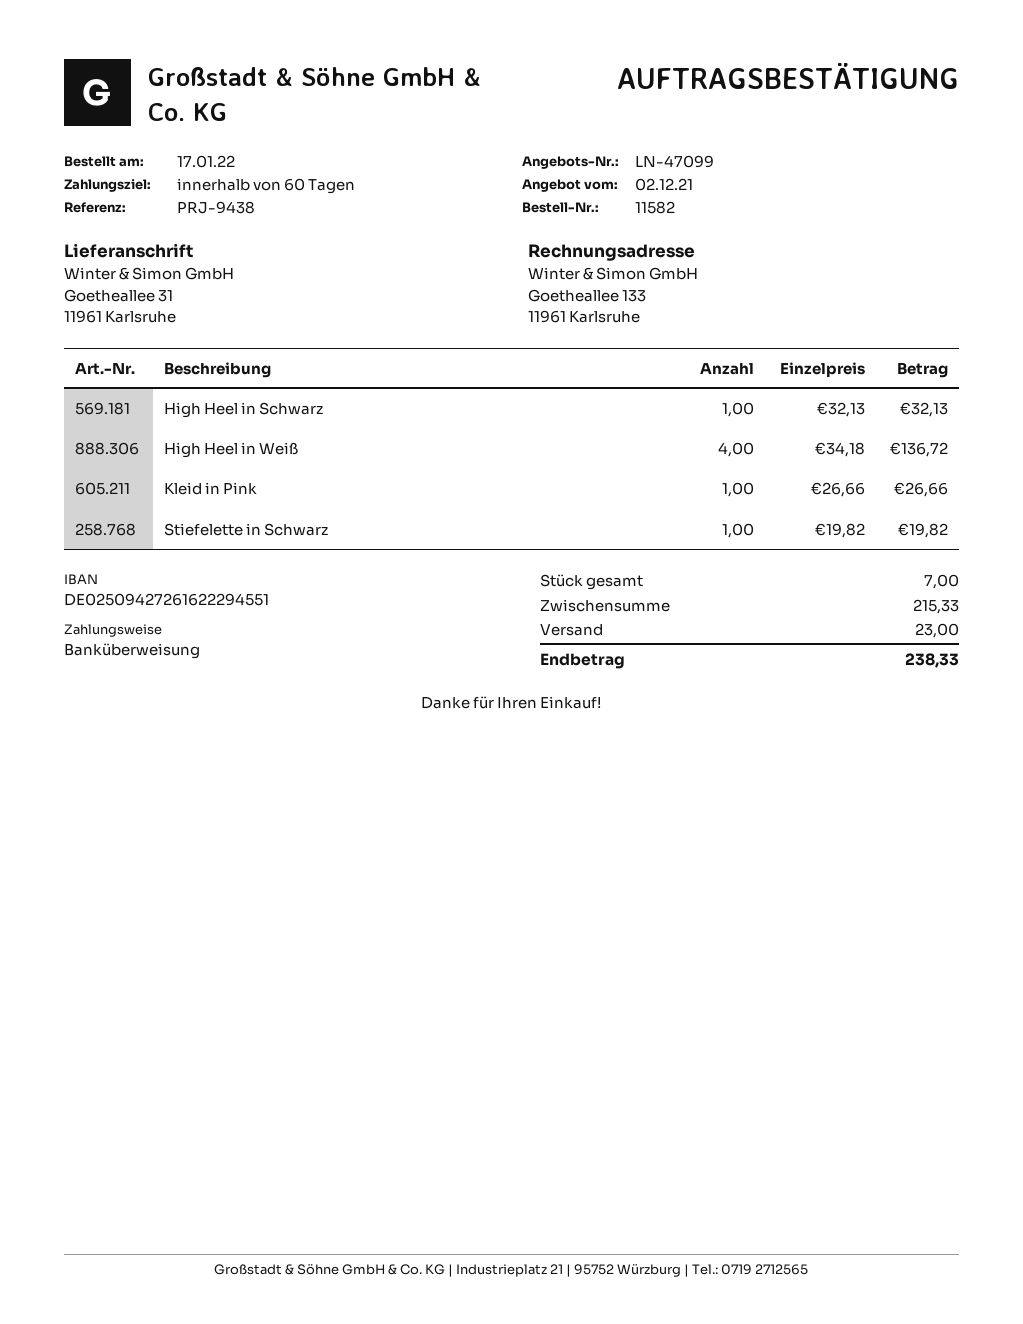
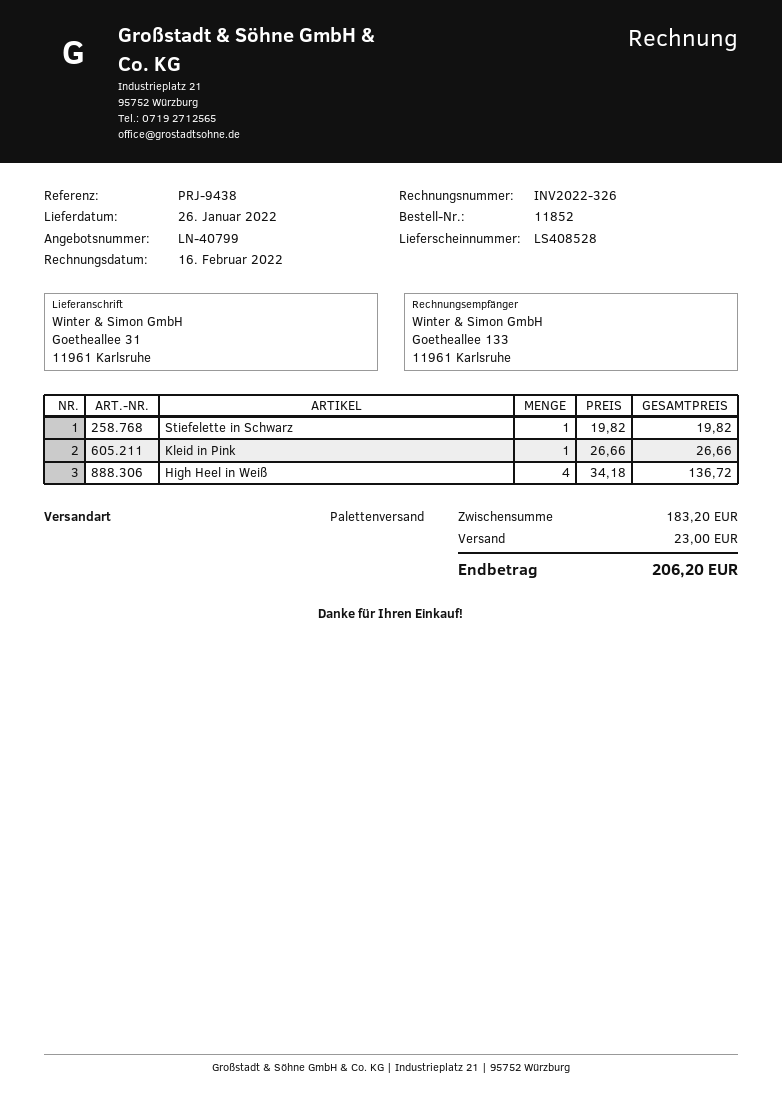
quote number: LN-47099 -> LN-40799
order number: 11582 -> 11852
High Heel in Schwarz: 1 x 32.13 = 32.13 -> none
subtotal: 215.33 -> 183.20
total: 238.33 -> 206.20

